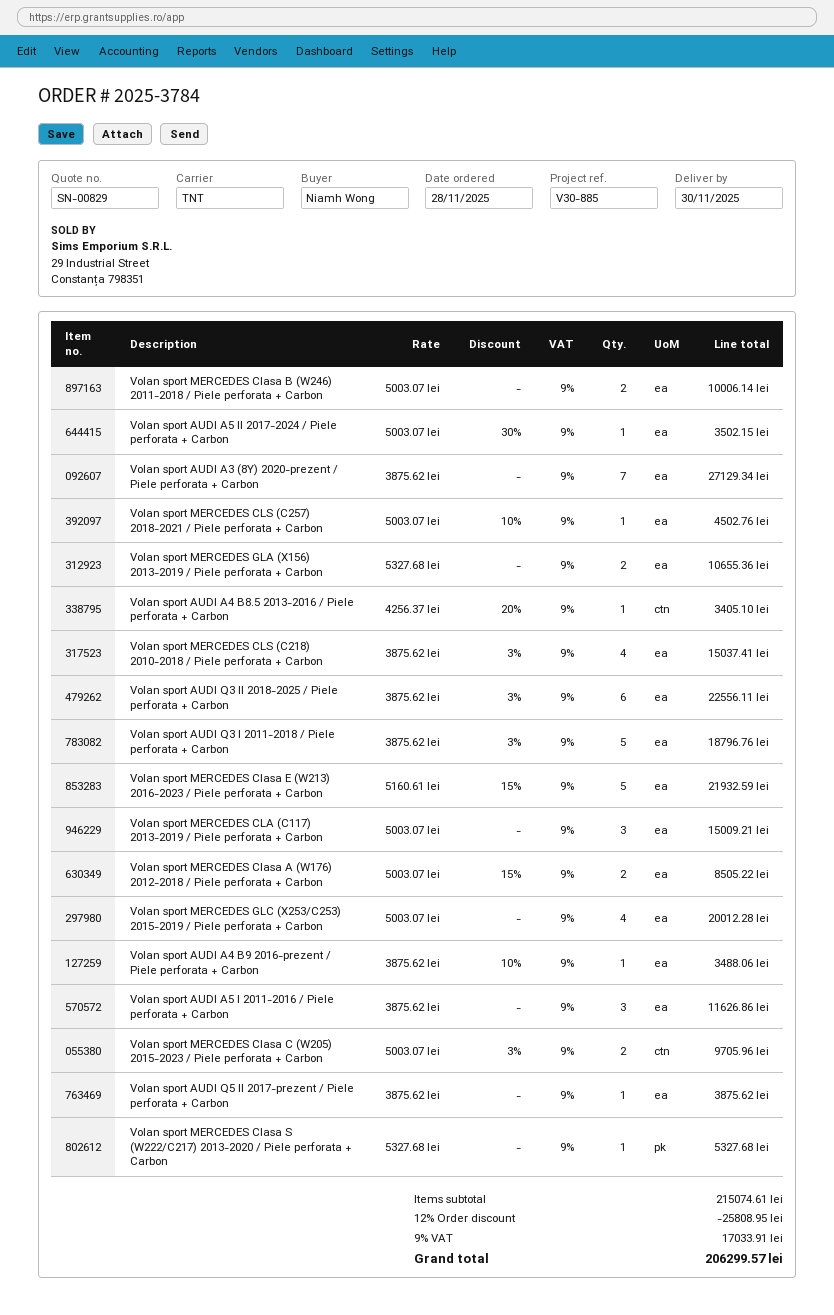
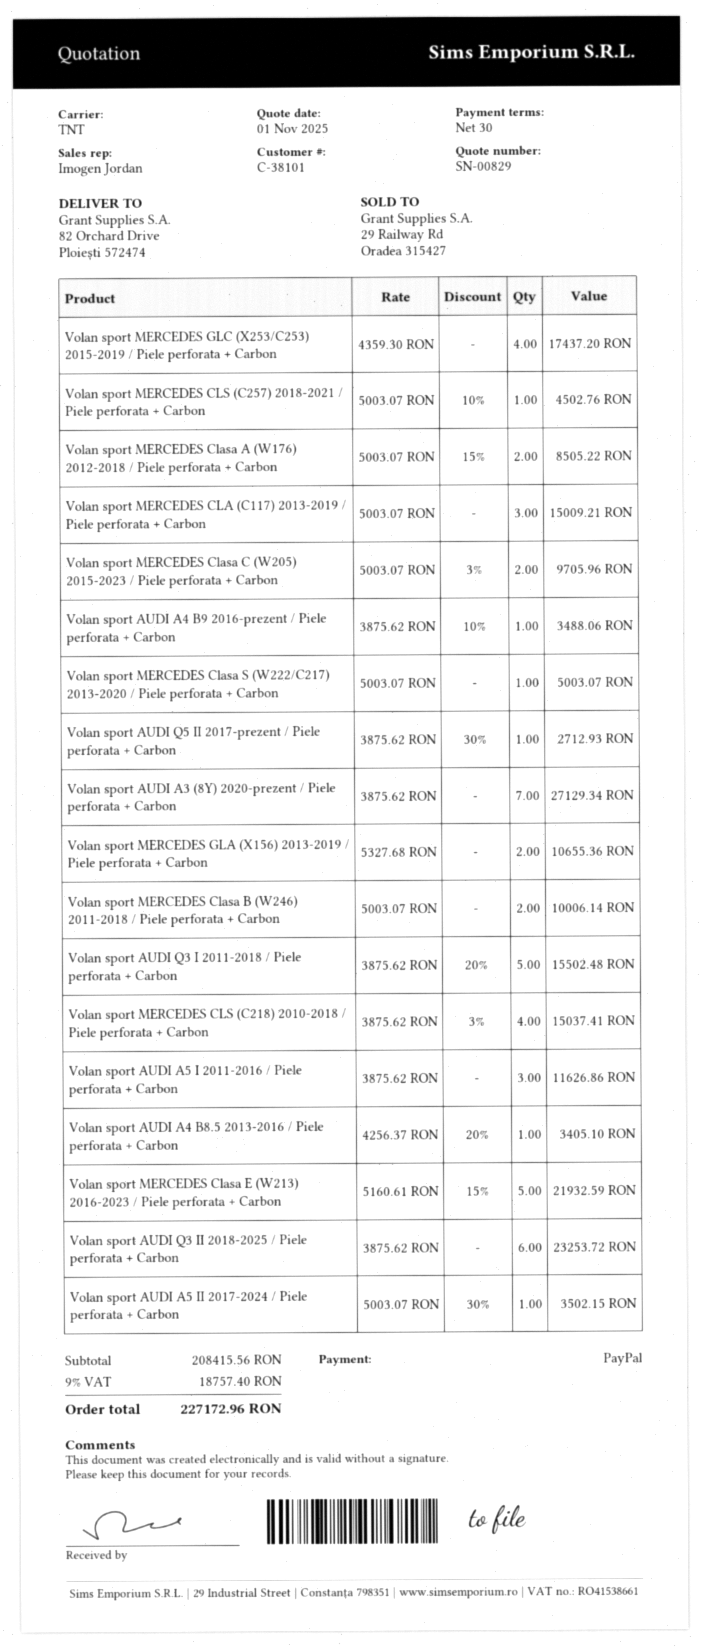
Volan sport AUDI Q3 II 2018-2025 / Piele perforata + Carbon: 6 x 3875.62 - 3% = 22556.11 -> 6 x 3875.62 = 23253.72
Volan sport AUDI Q3 I 2011-2018 / Piele perforata + Carbon: 5 x 3875.62 - 3% = 18796.76 -> 5 x 3875.62 - 20% = 15502.48
Volan sport MERCEDES GLC (X253/C253) 2015-2019 / Piele perforata + Carbon: 4 x 5003.07 = 20012.28 -> 4 x 4359.30 = 17437.20
Volan sport AUDI Q5 II 2017-prezent / Piele perforata + Carbon: 1 x 3875.62 = 3875.62 -> 1 x 3875.62 - 30% = 2712.93
Volan sport MERCEDES Clasa S (W222/C217) 2013-2020 / Piele perforata + Carbon: 1 x 5327.68 = 5327.68 -> 1 x 5003.07 = 5003.07
subtotal: 215074.61 -> 208415.56
discount: 12% = 25808.95 -> none
tax: 9% = 17033.91 -> 9% = 18757.40
total: 206299.57 -> 227172.96

